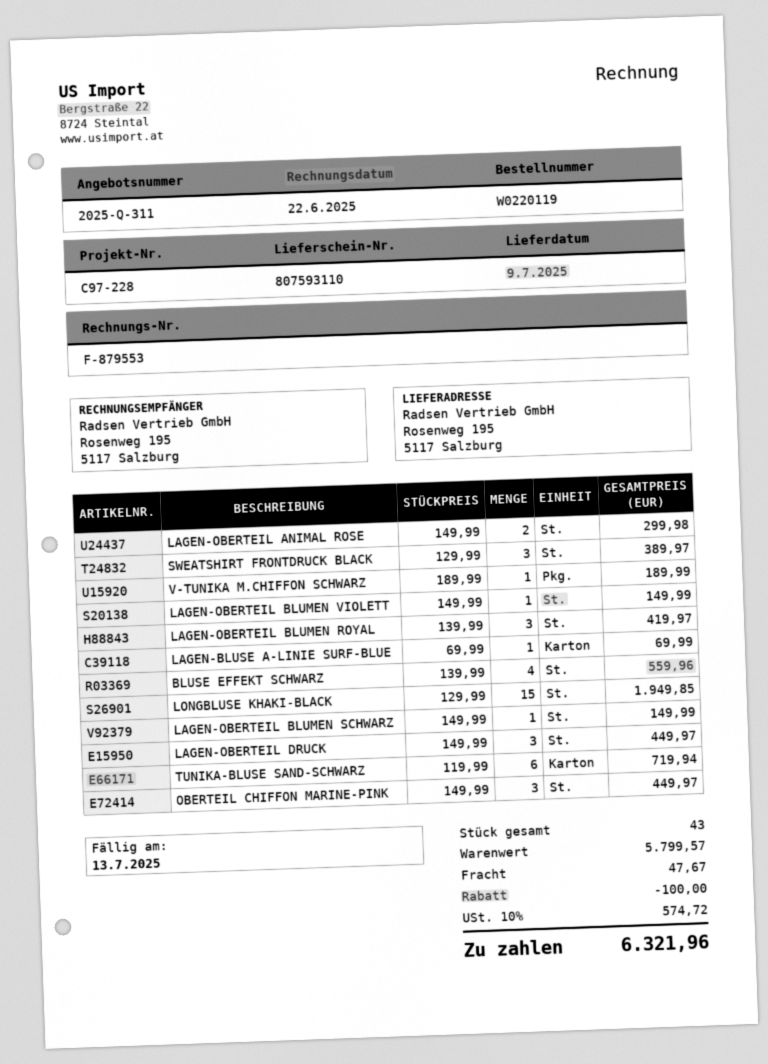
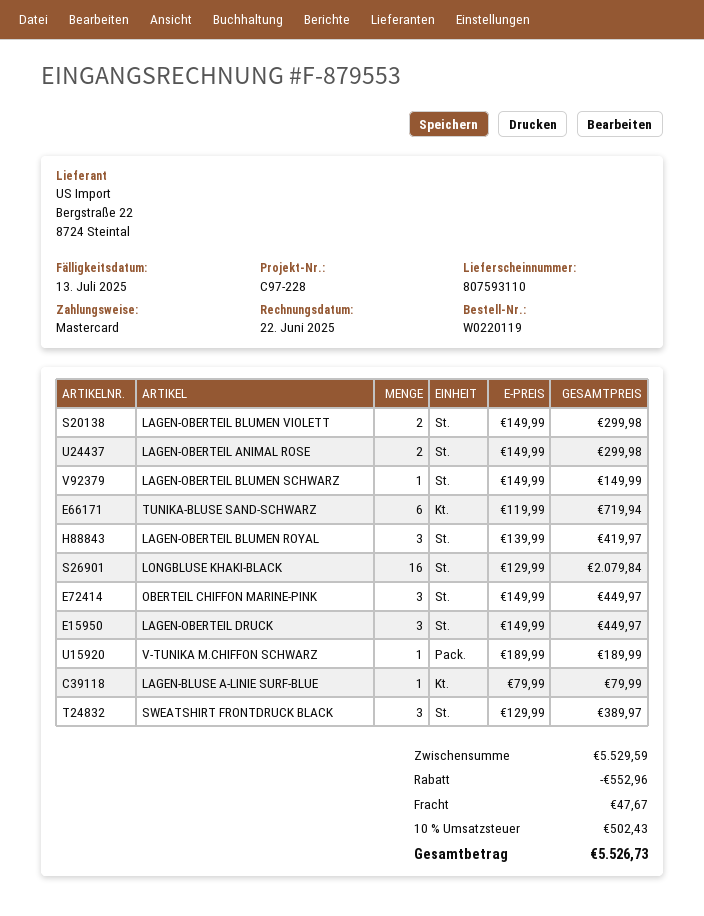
LAGEN-OBERTEIL BLUMEN VIOLETT: 1 x 149.99 = 149.99 -> 2 x 149.99 = 299.98
LAGEN-BLUSE A-LINIE SURF-BLUE: 1 x 69.99 = 69.99 -> 1 x 79.99 = 79.99
BLUSE EFFEKT SCHWARZ: 4 x 139.99 = 559.96 -> none
LONGBLUSE KHAKI-BLACK: 15 x 129.99 = 1949.85 -> 16 x 129.99 = 2079.84
subtotal: 5799.57 -> 5529.59
discount: 100.00 -> 552.96
tax: 10% = 574.72 -> 10% = 502.43
total: 6321.96 -> 5526.73

